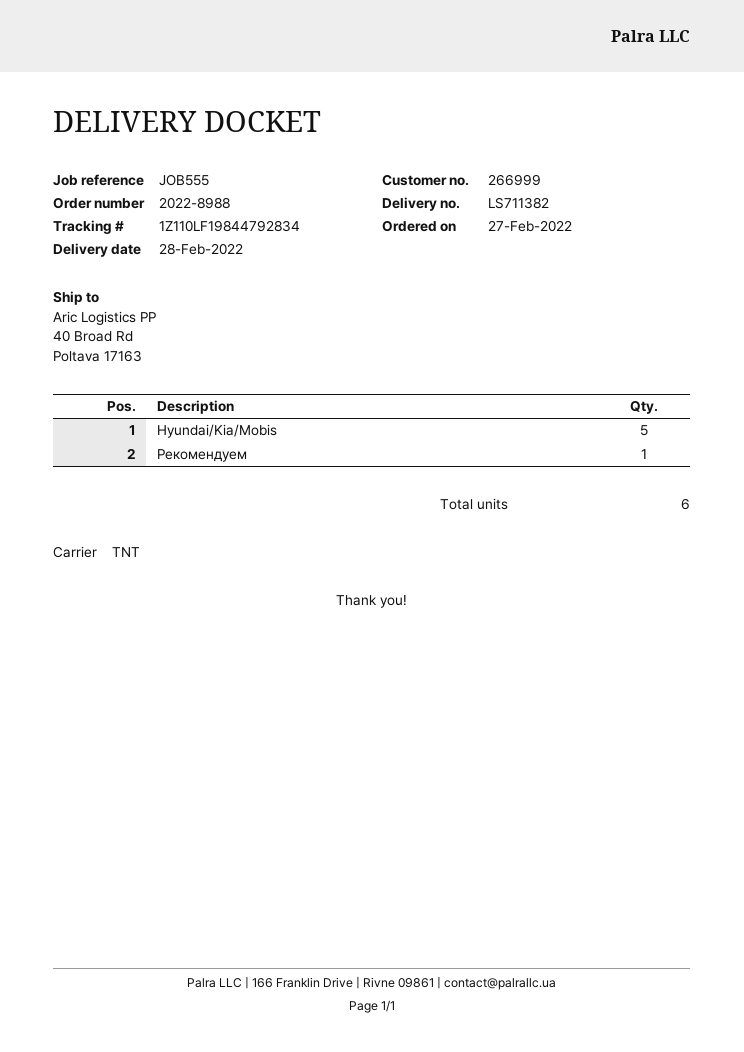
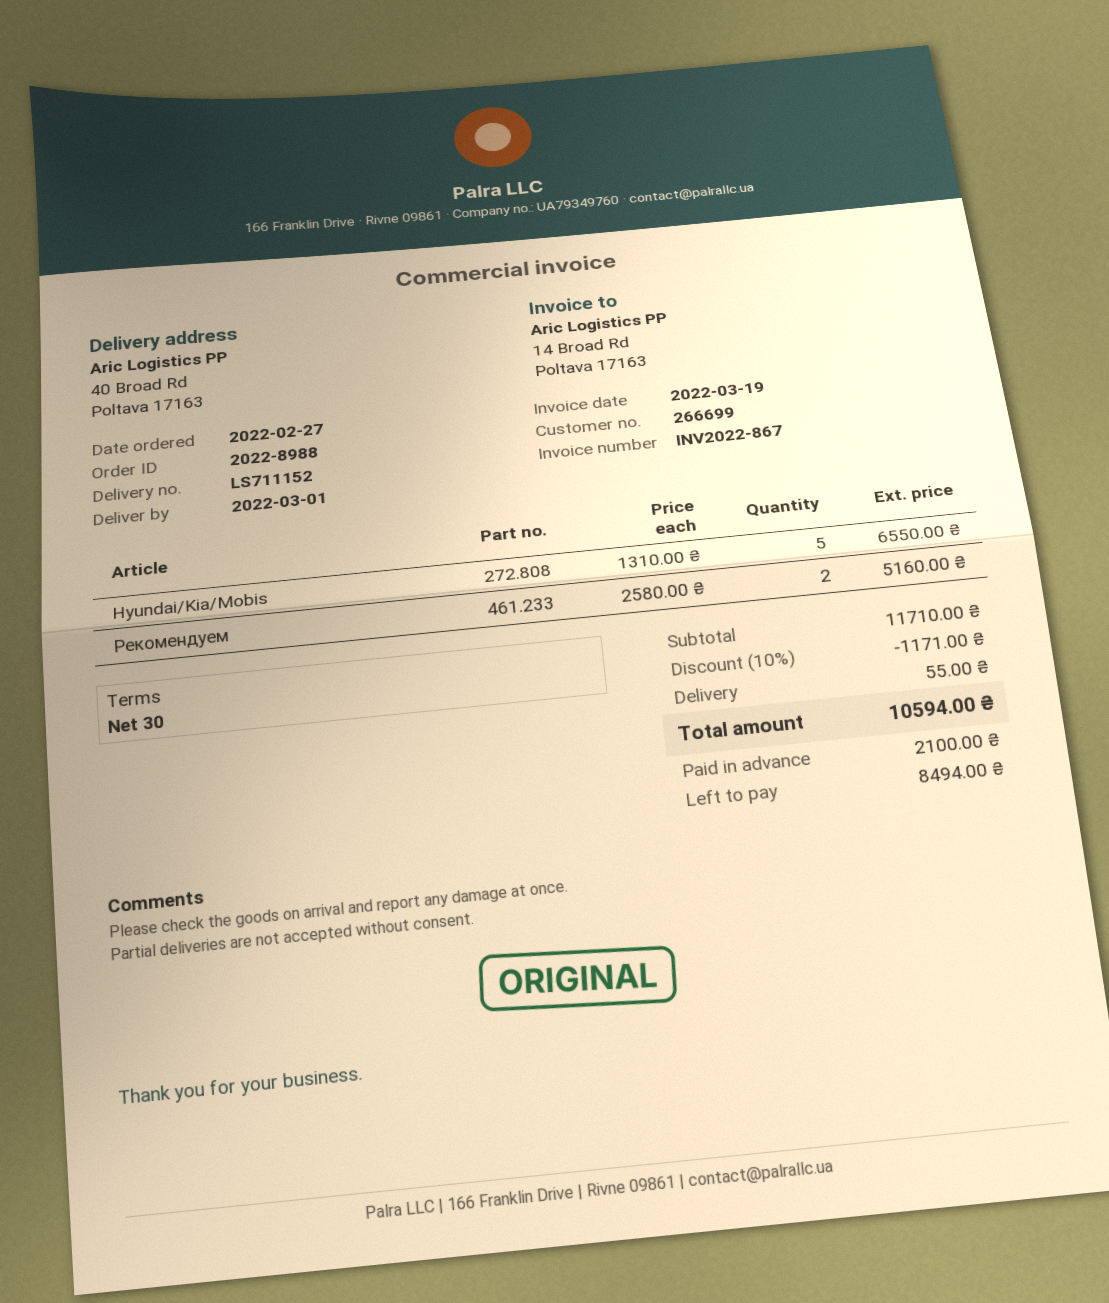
delivery note number: LS711382 -> LS711152
delivery date: 2022-02-28 -> 2022-03-01
customer number: 266999 -> 266699
Рекомендуем: 1 -> 2

